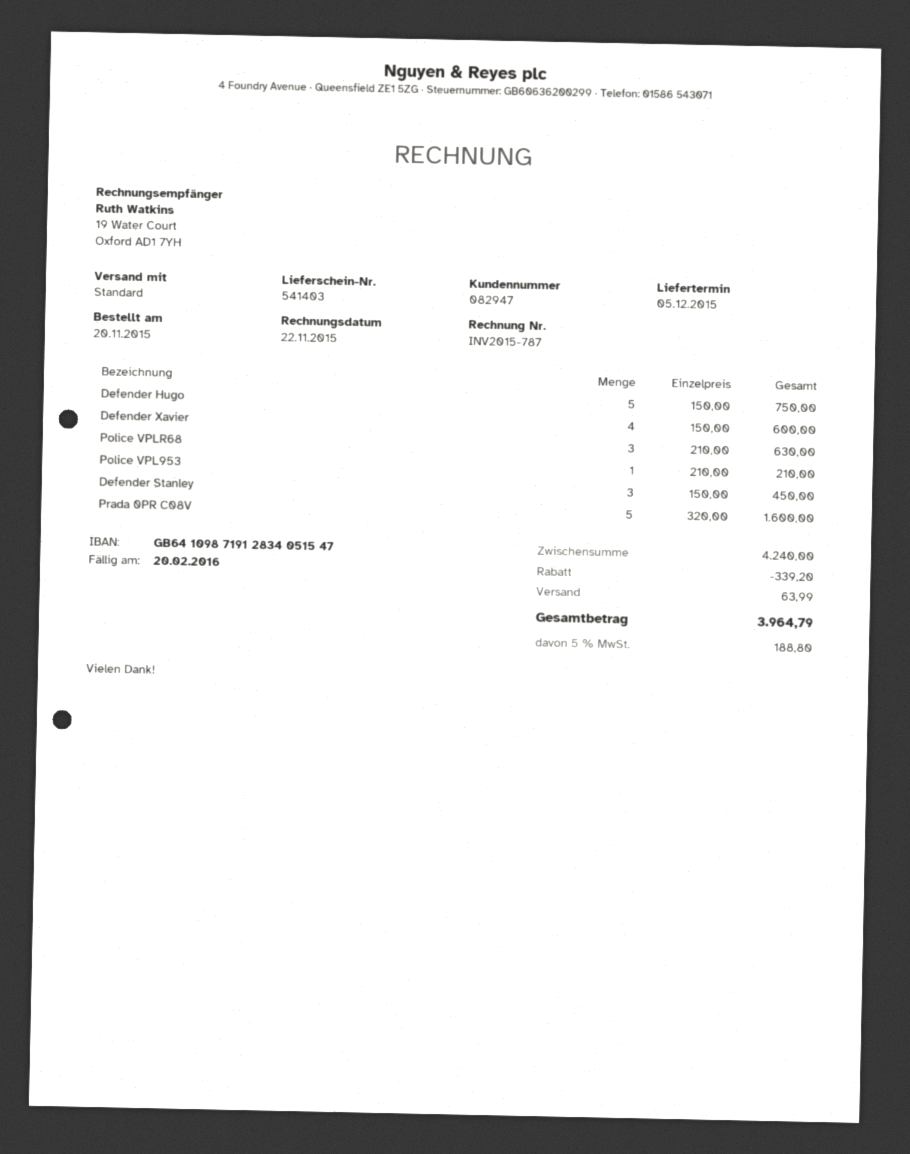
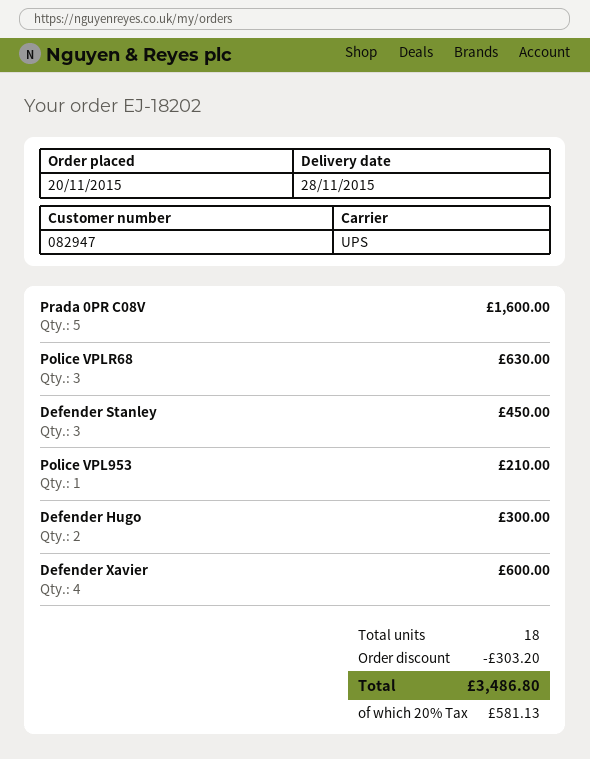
delivery date: 2015-12-05 -> 2015-11-28
shipping method: standard -> UPS
Defender Hugo: 5 for 750.00 -> 2 for 300.00
discount: 339.20 -> 303.20
shipping: 63.99 -> none
tax: 5% = 188.80 -> 20% = 581.13
total: 3964.79 -> 3486.80

